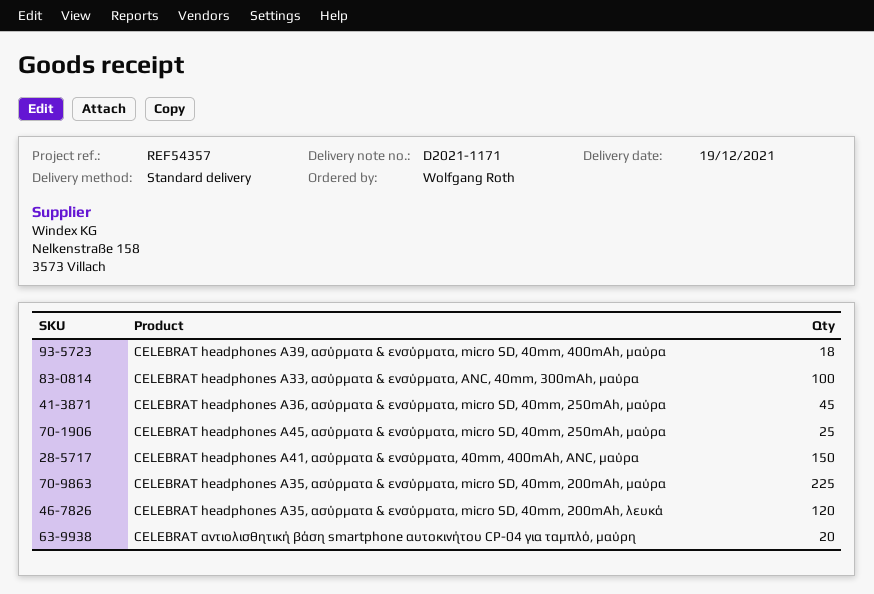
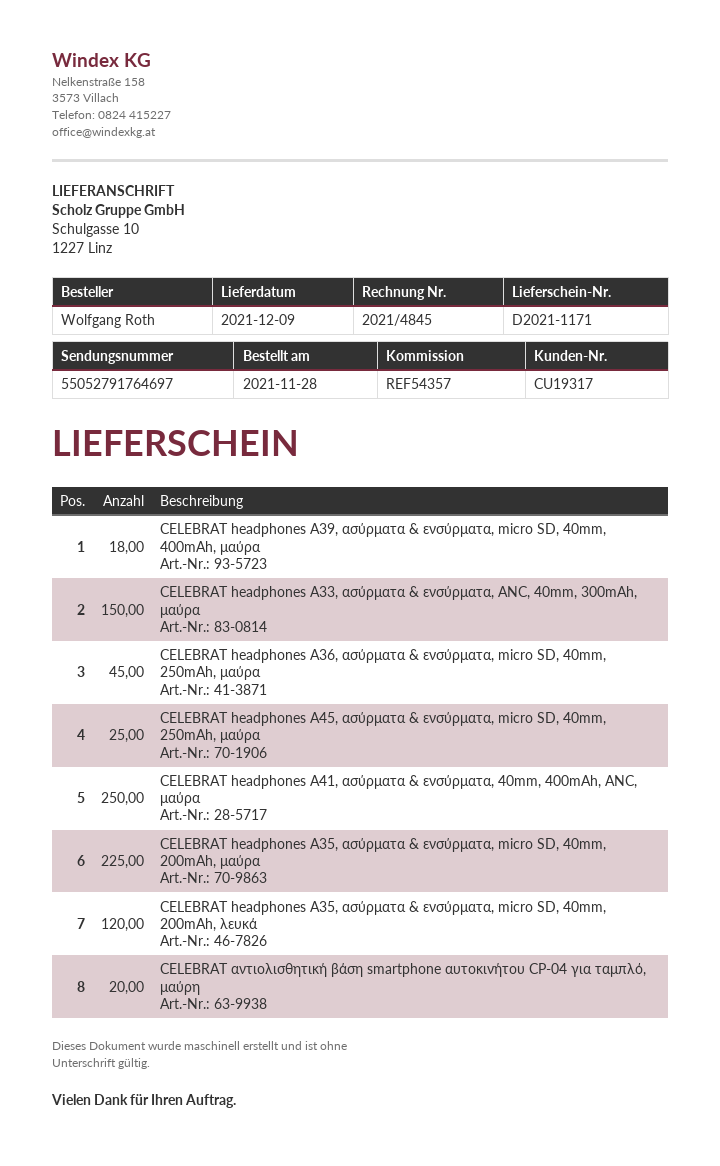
delivery date: 2021-12-19 -> 2021-12-09
CELEBRAT headphones A33, ασύρματα & ενσύρματα, ANC, 40mm, 300mAh, μαύρα: 100 -> 150
CELEBRAT headphones A41, ασύρματα & ενσύρματα, 40mm, 400mAh, ANC, μαύρα: 150 -> 250

